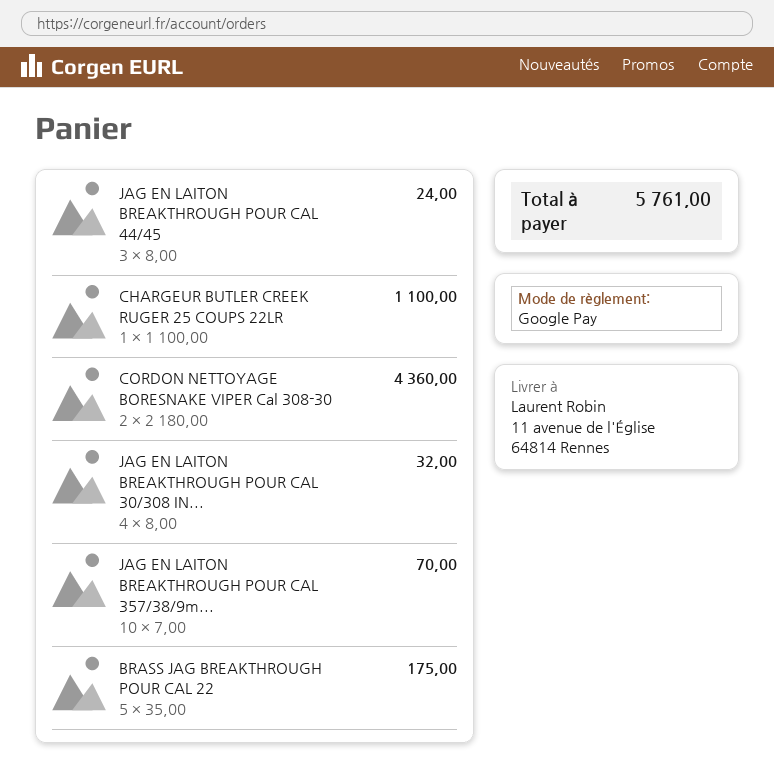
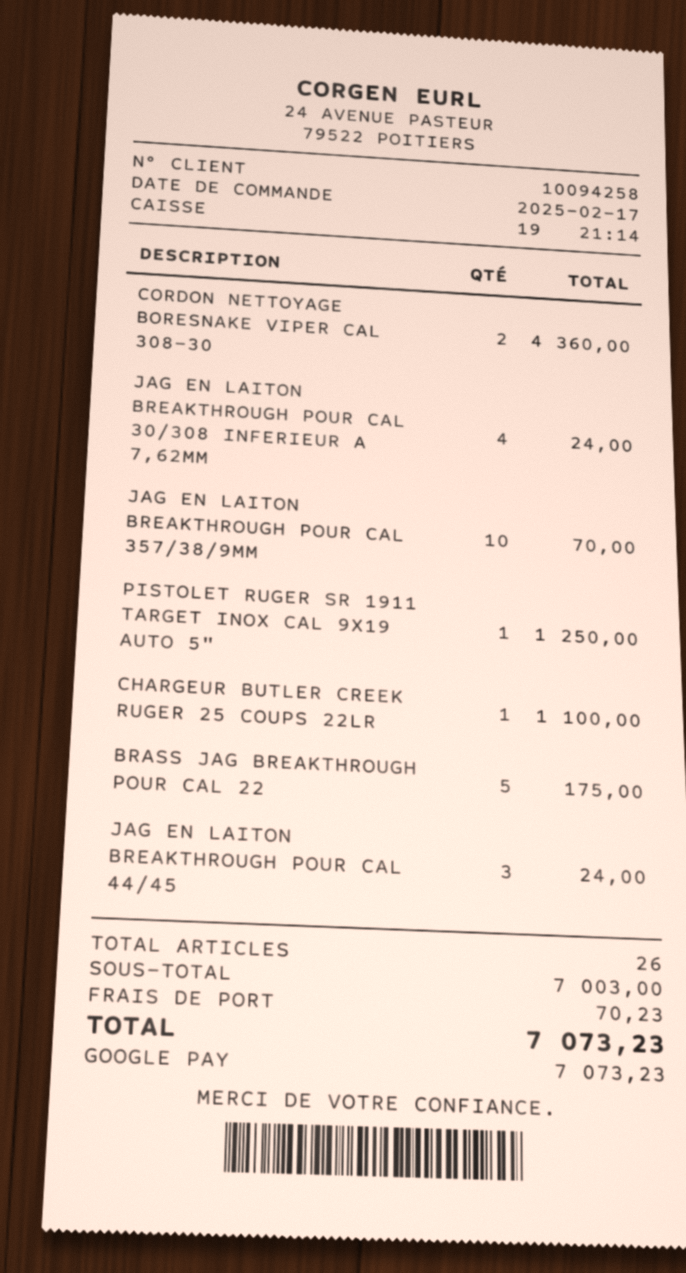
JAG EN LAITON BREAKTHROUGH POUR CAL 30/308 IN...: 4 for 32.00 -> 4 for 24.00
PISTOLET RUGER SR 1911 TARGET INOX CAL 9X19 AUTO 5": none -> 1 for 1250.00
shipping: none -> 70.23
total: 5761.00 -> 7073.23

